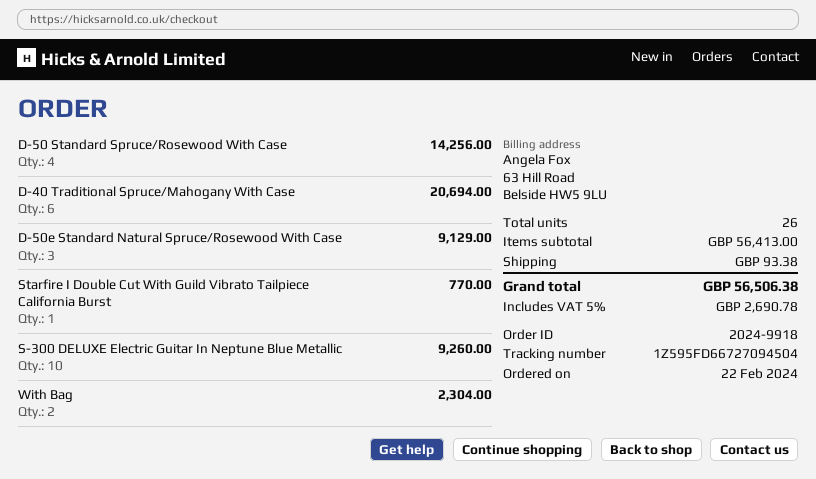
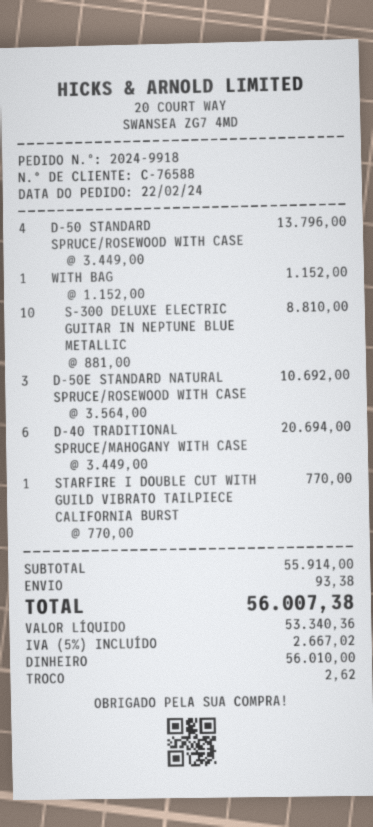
D-50 Standard Spruce/Rosewood With Case: 4 for 14256.00 -> 4 for 13796.00
D-50e Standard Natural Spruce/Rosewood With Case: 3 for 9129.00 -> 3 for 10692.00
S-300 DELUXE Electric Guitar In Neptune Blue Metallic: 10 for 9260.00 -> 10 for 8810.00
With Bag: 2 for 2304.00 -> 1 for 1152.00
subtotal: 56413.00 -> 55914.00
tax: 5% = 2690.78 -> 5% = 2667.02
total: 56506.38 -> 56007.38

